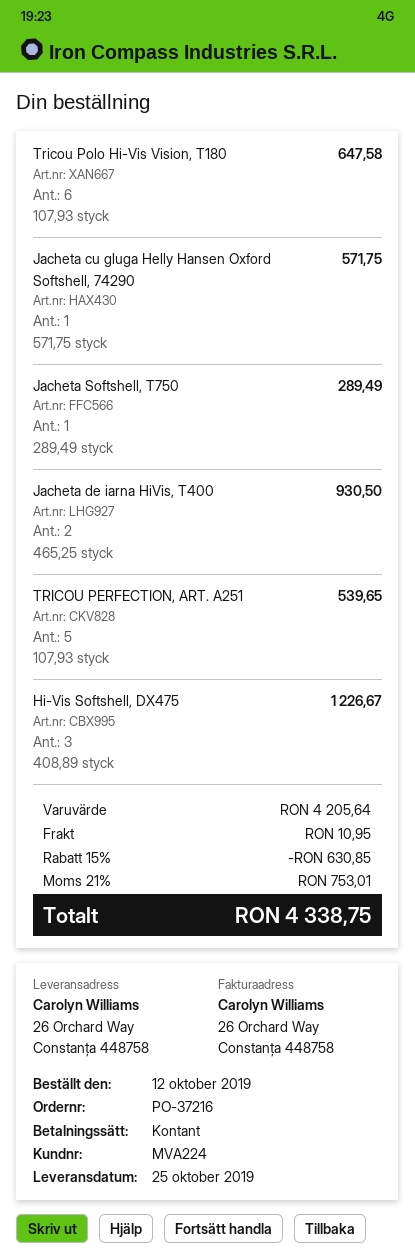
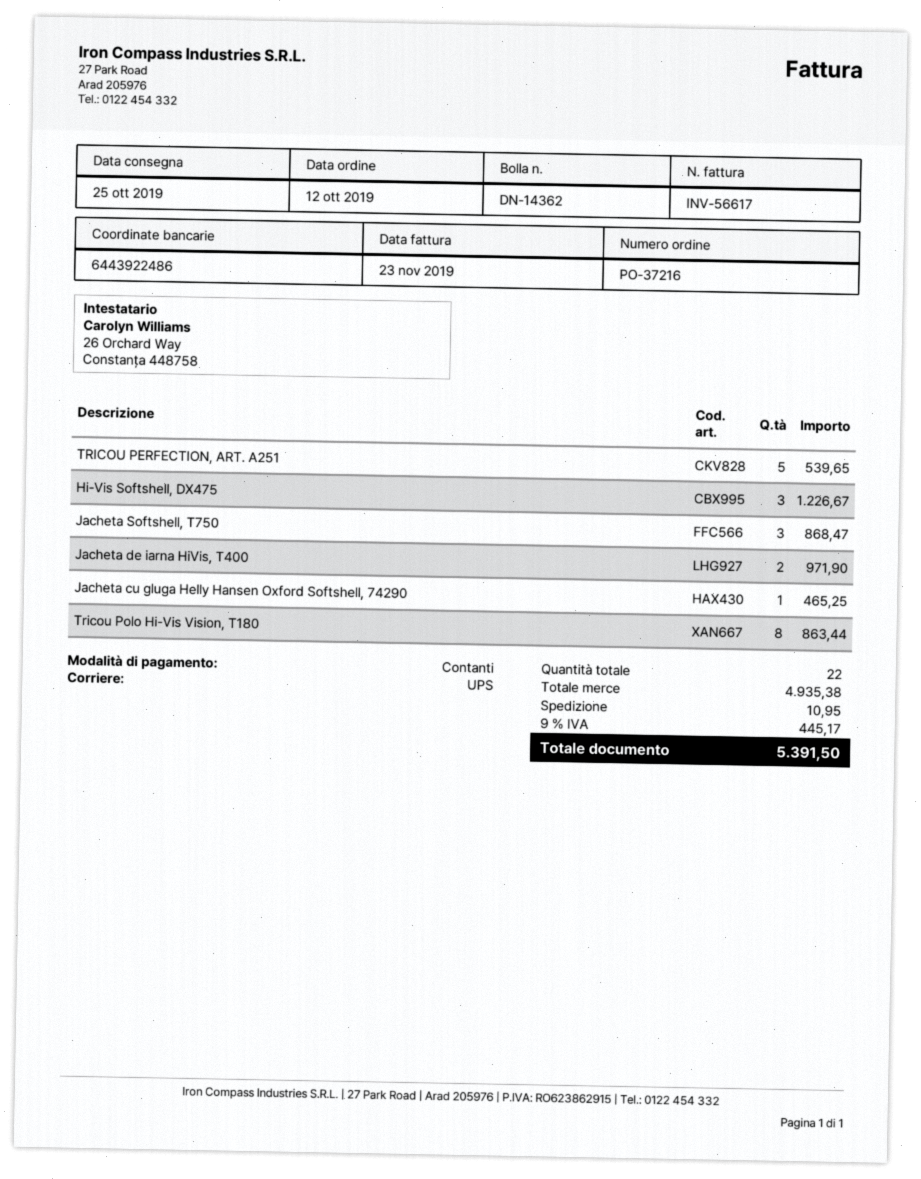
Tricou Polo Hi-Vis Vision, T180: 6 for 647.58 -> 8 for 863.44
Jacheta cu gluga Helly Hansen Oxford Softshell, 74290: 1 for 571.75 -> 1 for 465.25
Jacheta Softshell, T750: 1 for 289.49 -> 3 for 868.47
Jacheta de iarna HiVis, T400: 2 for 930.50 -> 2 for 971.90
subtotal: 4205.64 -> 4935.38
discount: 15% = 630.85 -> none
tax: 21% = 753.01 -> 9% = 445.17
total: 4338.75 -> 5391.50

